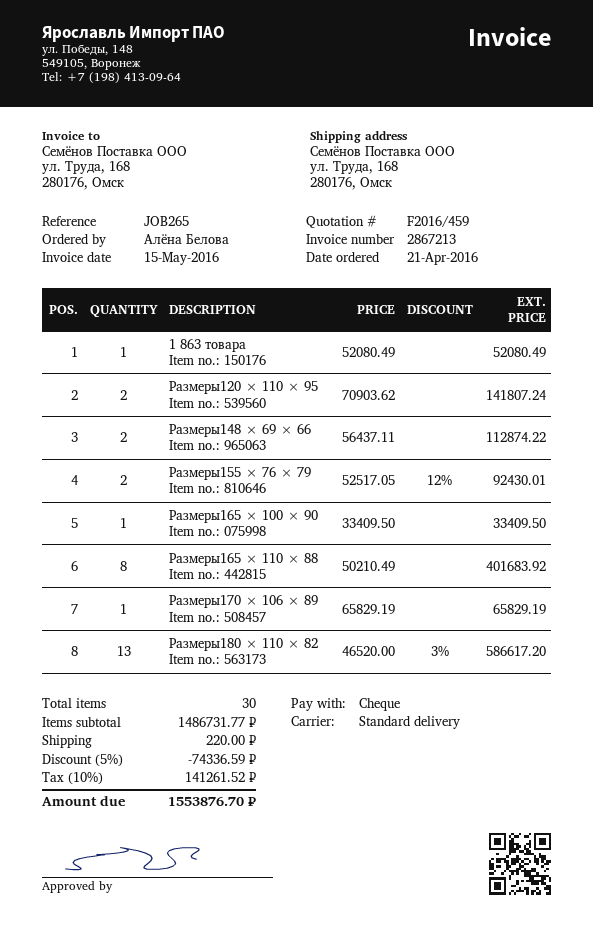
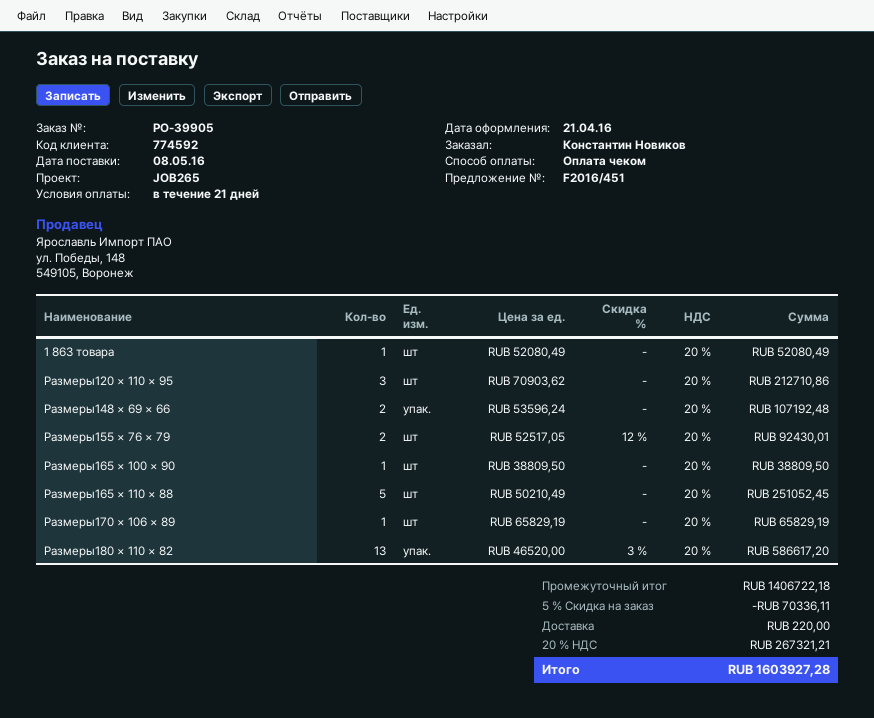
quote number: F2016/459 -> F2016/451
ordered by: Алёна Белова -> Константин Новиков
Размеры120 × 110 × 95: 2 x 70903.62 = 141807.24 -> 3 x 70903.62 = 212710.86
Размеры148 × 69 × 66: 2 x 56437.11 = 112874.22 -> 2 x 53596.24 = 107192.48
Размеры165 × 100 × 90: 1 x 33409.50 = 33409.50 -> 1 x 38809.50 = 38809.50
Размеры165 × 110 × 88: 8 x 50210.49 = 401683.92 -> 5 x 50210.49 = 251052.45
subtotal: 1486731.77 -> 1406722.18
discount: 5% = 74336.59 -> 5% = 70336.11
tax: 10% = 141261.52 -> 20% = 267321.21
total: 1553876.70 -> 1603927.28

